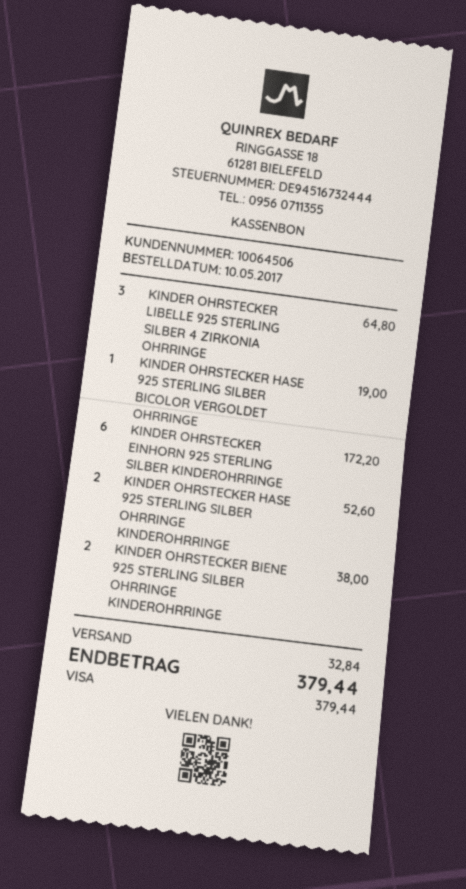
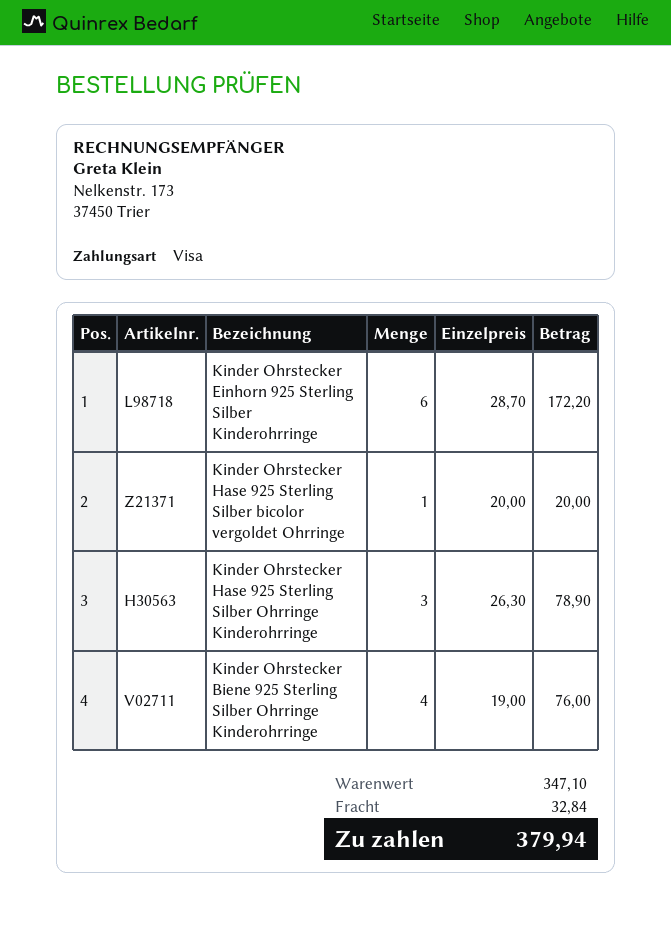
KINDER OHRSTECKER LIBELLE 925 STERLING SILBER 4 ZIRKONIA OHRRINGE: 3 for 64.80 -> none
KINDER OHRSTECKER HASE 925 STERLING SILBER BICOLOR VERGOLDET OHRRINGE: 1 for 19.00 -> 1 for 20.00
KINDER OHRSTECKER HASE 925 STERLING SILBER OHRRINGE KINDEROHRRINGE: 2 for 52.60 -> 3 for 78.90
KINDER OHRSTECKER BIENE 925 STERLING SILBER OHRRINGE KINDEROHRRINGE: 2 for 38.00 -> 4 for 76.00
total: 379.44 -> 379.94

